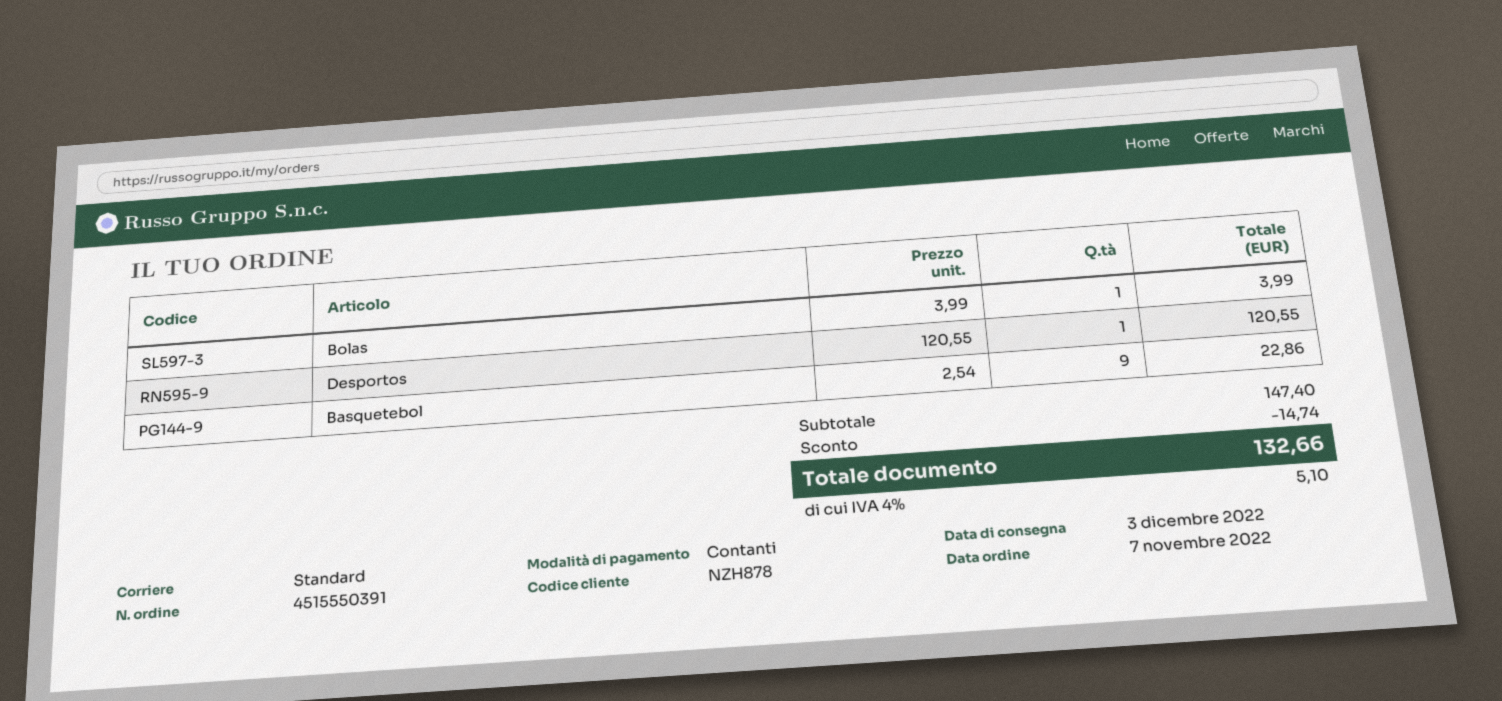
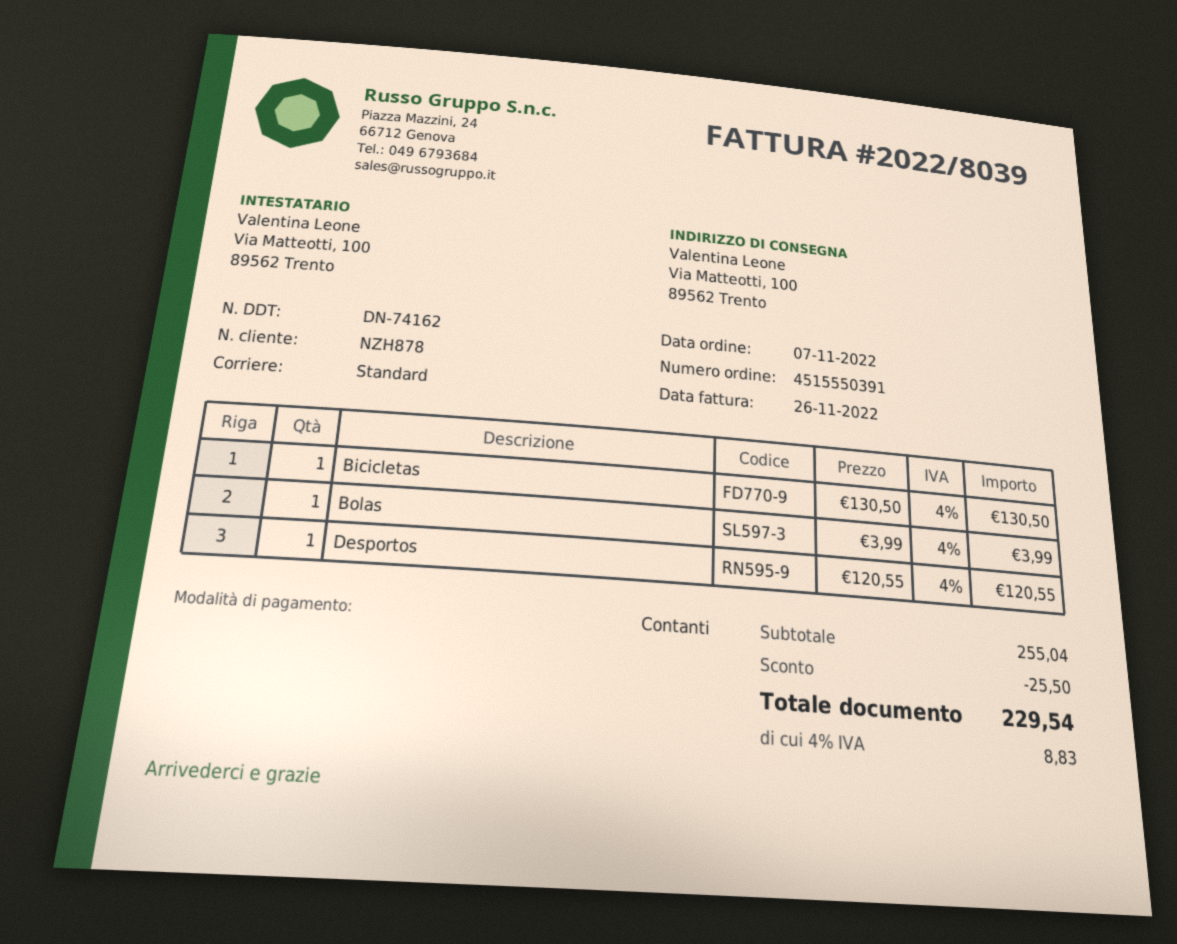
Basquetebol: 9 x 2.54 = 22.86 -> none
Bicicletas: none -> 1 x 130.50 = 130.50
subtotal: 147.40 -> 255.04
discount: 14.74 -> 25.50
tax: 4% = 5.10 -> 4% = 8.83
total: 132.66 -> 229.54

